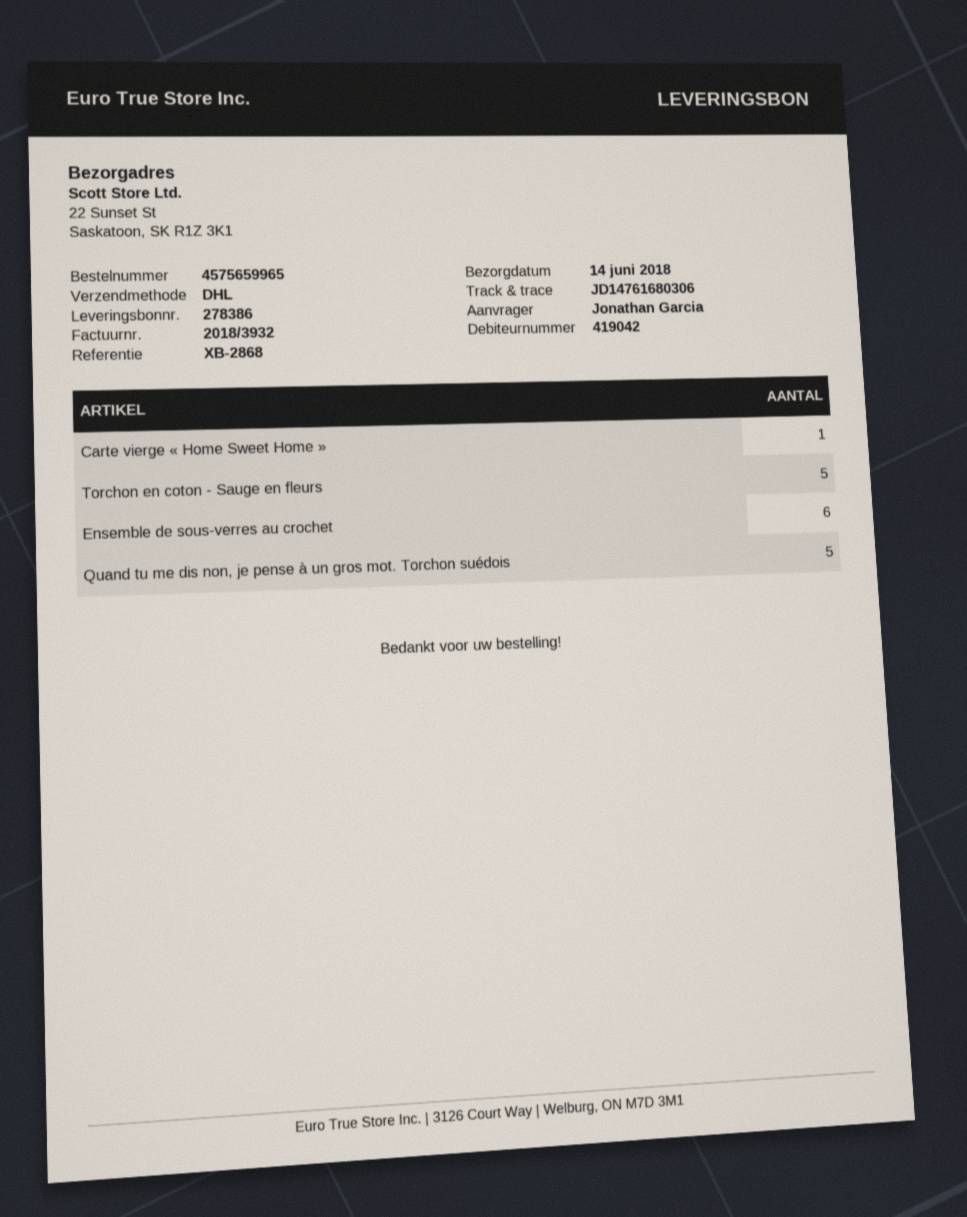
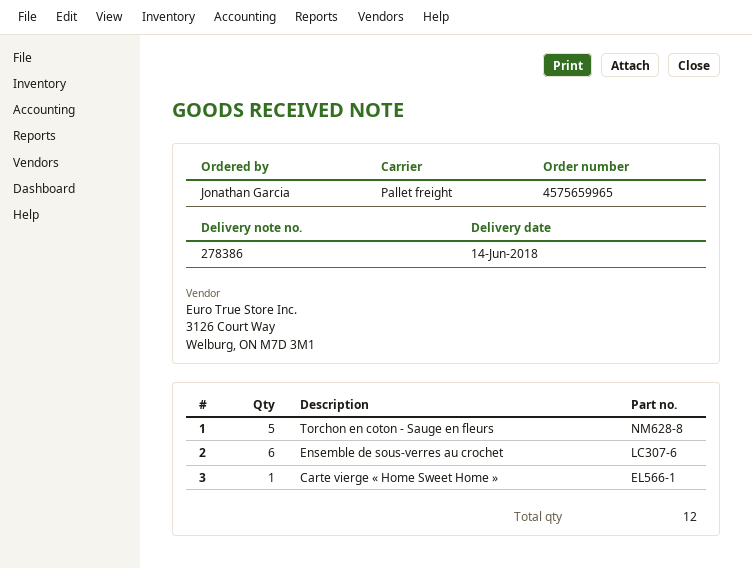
shipping method: DHL -> pallet freight
Quand tu me dis non, je pense à un gros mot. Torchon suédois: 5 -> none

